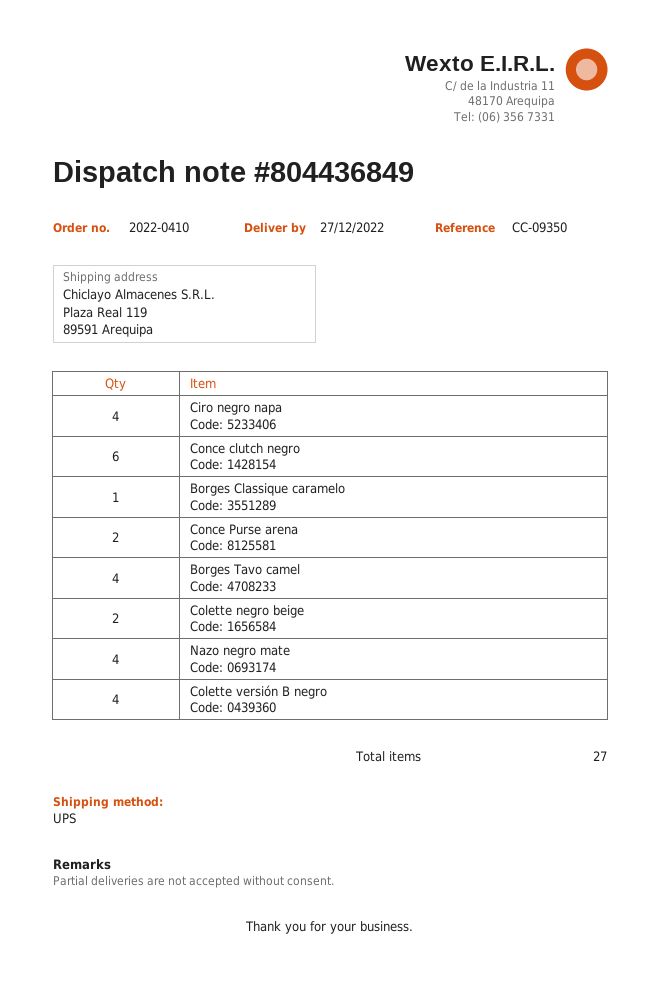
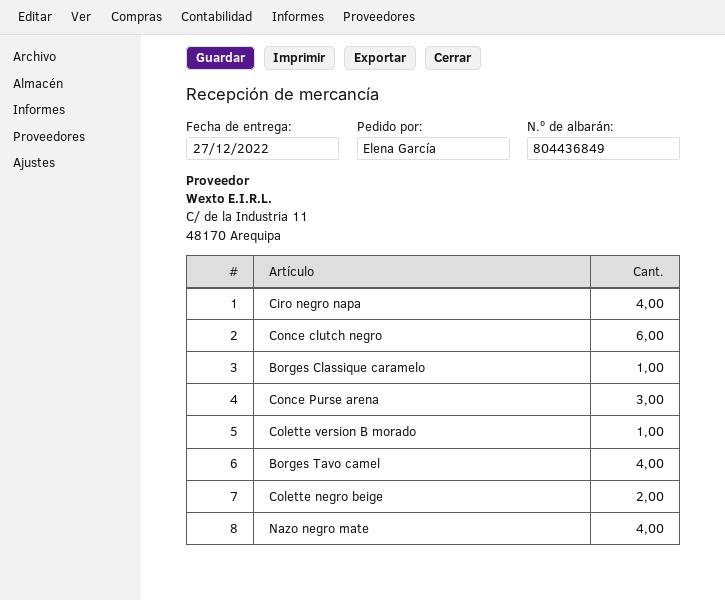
Conce Purse arena: 2 -> 3
Colette versión B negro: 4 -> none
Colette version B morado: none -> 1

